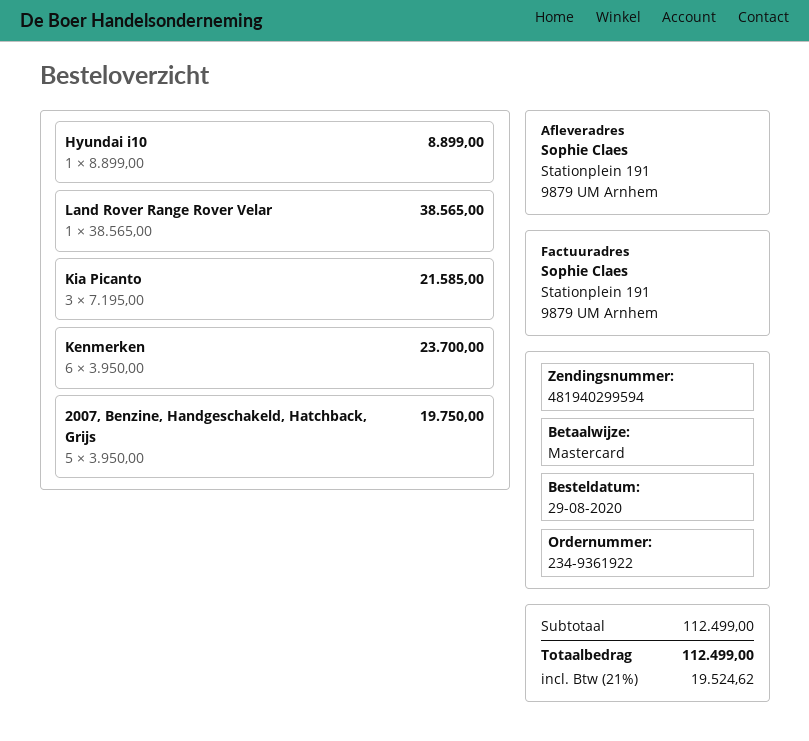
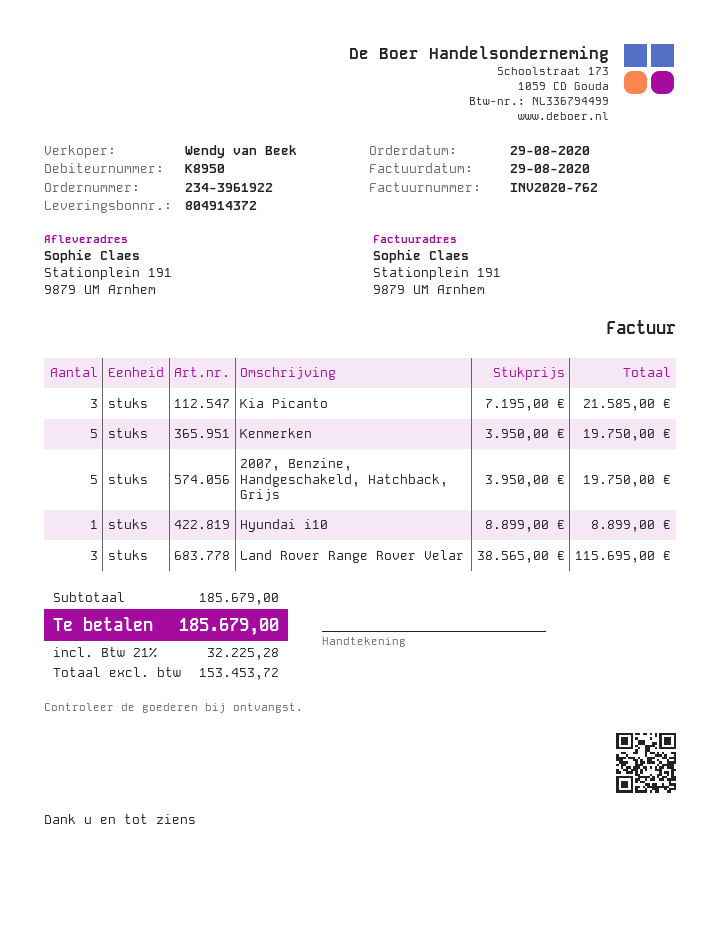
order number: 234-9361922 -> 234-3961922
Land Rover Range Rover Velar: 1 x 38565.00 = 38565.00 -> 3 x 38565.00 = 115695.00
Kenmerken: 6 x 3950.00 = 23700.00 -> 5 x 3950.00 = 19750.00
subtotal: 112499.00 -> 185679.00
tax: 21% = 19524.62 -> 21% = 32225.28
total: 112499.00 -> 185679.00

